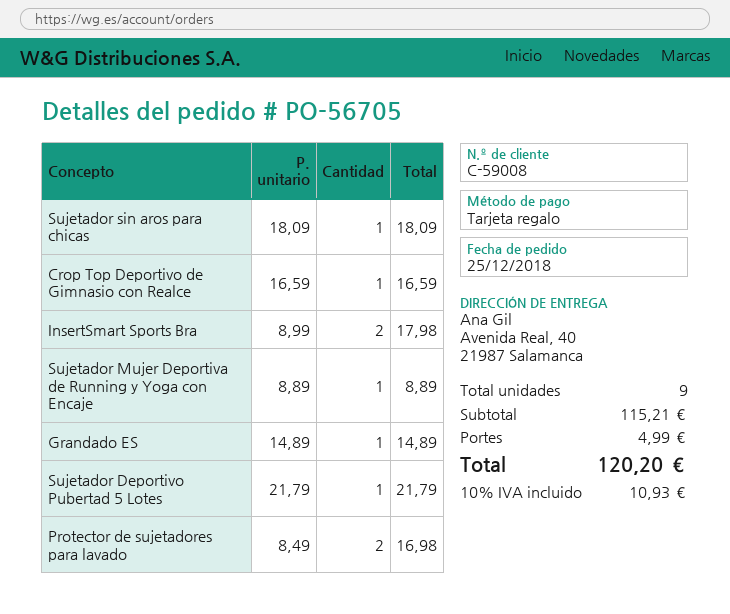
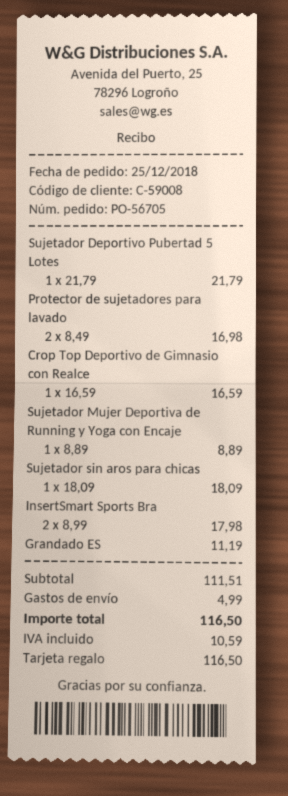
Grandado ES: 1 x 14.89 = 14.89 -> 1 x 11.19 = 11.19
subtotal: 115.21 -> 111.51
tax: 10.93 -> 10.59
total: 120.20 -> 116.50

